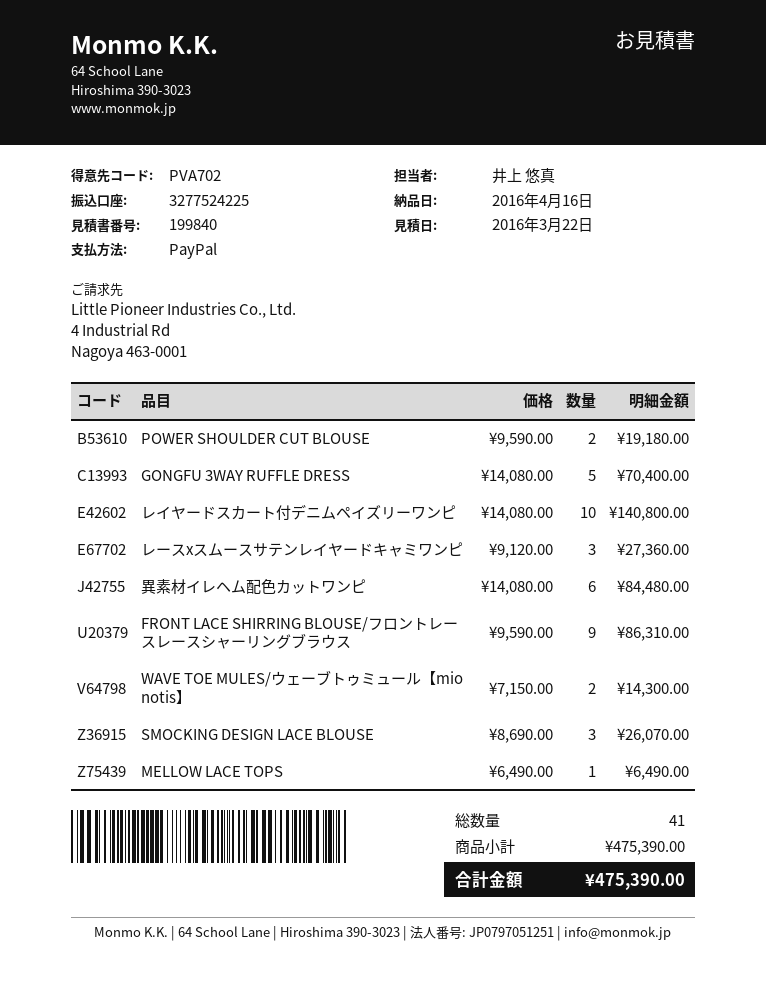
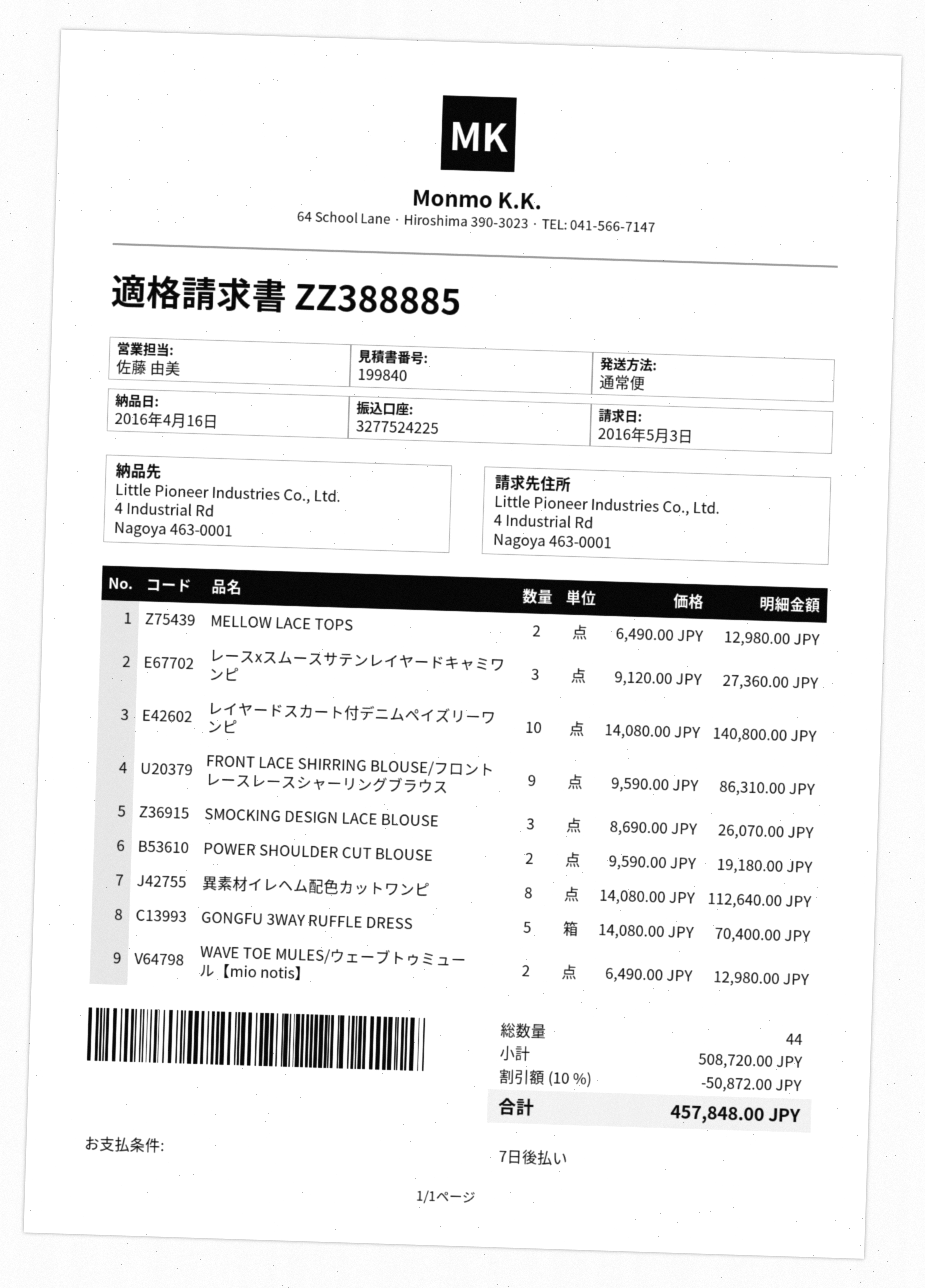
sales rep: 井上 悠真 -> 佐藤 由美
異素材イレヘム配色カットワンピ: 6 x 14080.00 = 84480.00 -> 8 x 14080.00 = 112640.00
WAVE TOE MULES/ウェーブトゥミュール【mio notis】: 2 x 7150.00 = 14300.00 -> 2 x 6490.00 = 12980.00
MELLOW LACE TOPS: 1 x 6490.00 = 6490.00 -> 2 x 6490.00 = 12980.00
total quantity: 41 -> 44
subtotal: 475390.00 -> 508720.00
discount: none -> 10% = 50872.00
total: 475390.00 -> 457848.00

